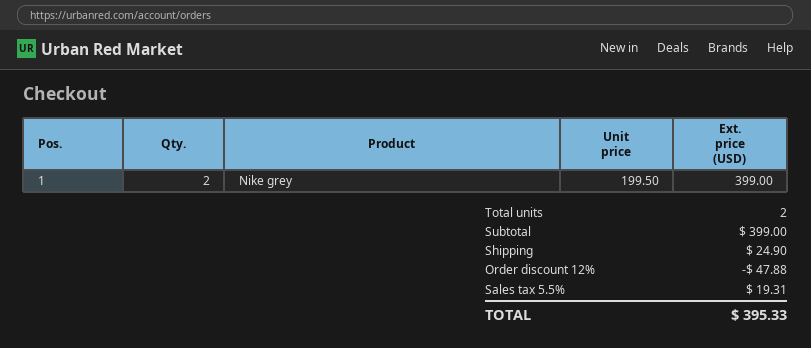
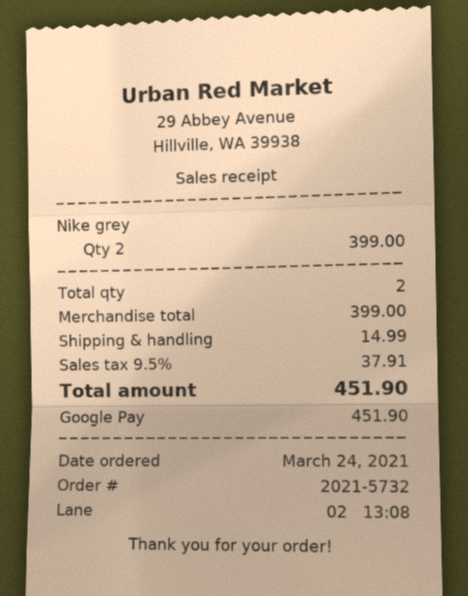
discount: 12% = 47.88 -> none
shipping: 24.90 -> 14.99
tax: 5.5% = 19.31 -> 9.5% = 37.91
total: 395.33 -> 451.90

